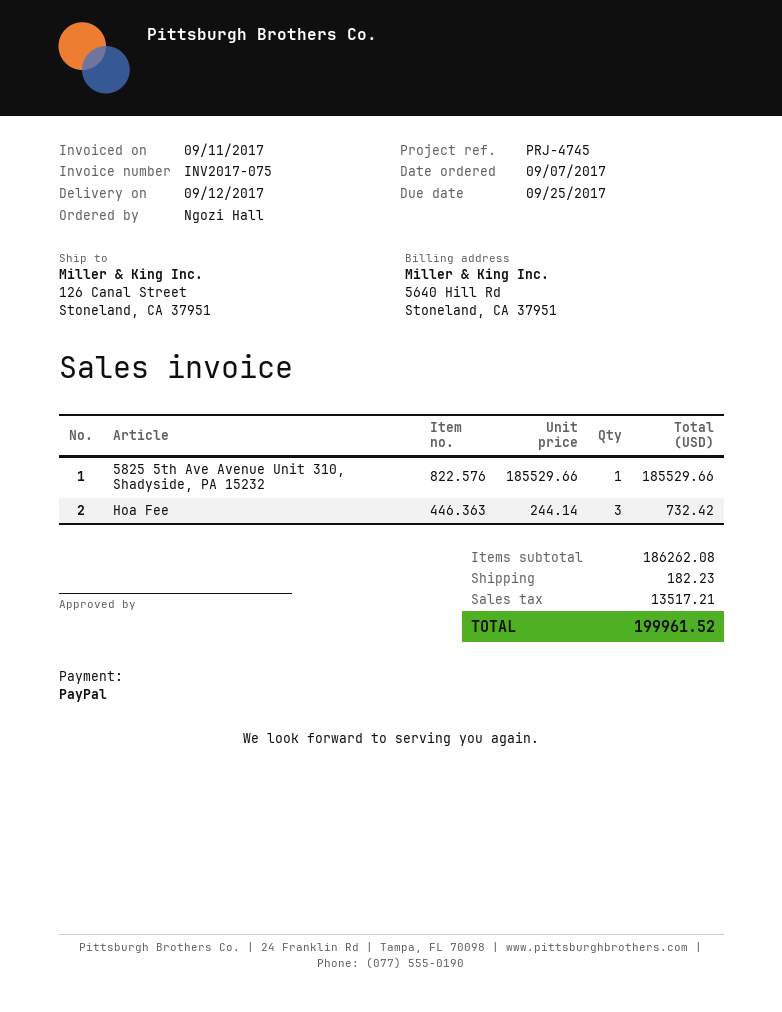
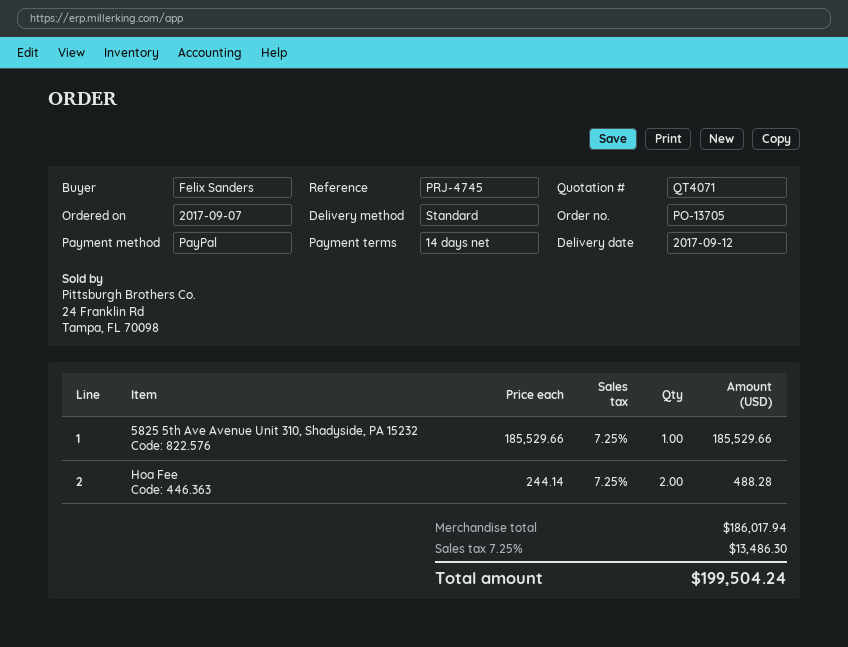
ordered by: Ngozi Hall -> Felix Sanders
Hoa Fee: 3 x 244.14 = 732.42 -> 2 x 244.14 = 488.28
subtotal: 186262.08 -> 186017.94
shipping: 182.23 -> none
tax: 13517.21 -> 13486.30
total: 199961.52 -> 199504.24

